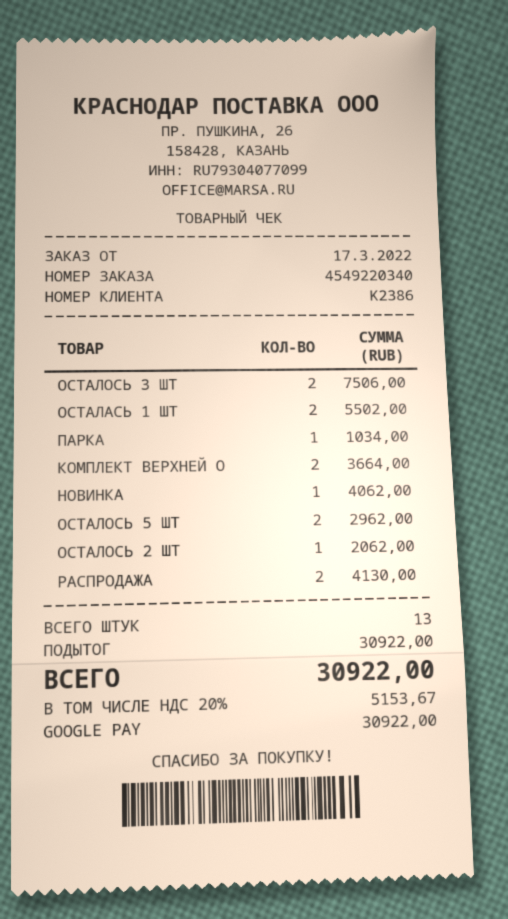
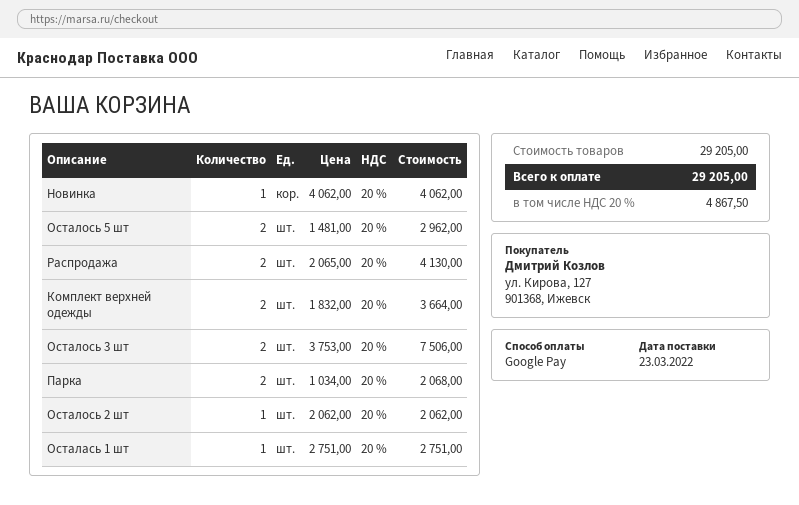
ОСТАЛАСЬ 1 ШТ: 2 for 5502.00 -> 1 for 2751.00
ПАРКА: 1 for 1034.00 -> 2 for 2068.00
subtotal: 30922.00 -> 29205.00
tax: 20% = 5153.67 -> 20% = 4867.50
total: 30922.00 -> 29205.00

